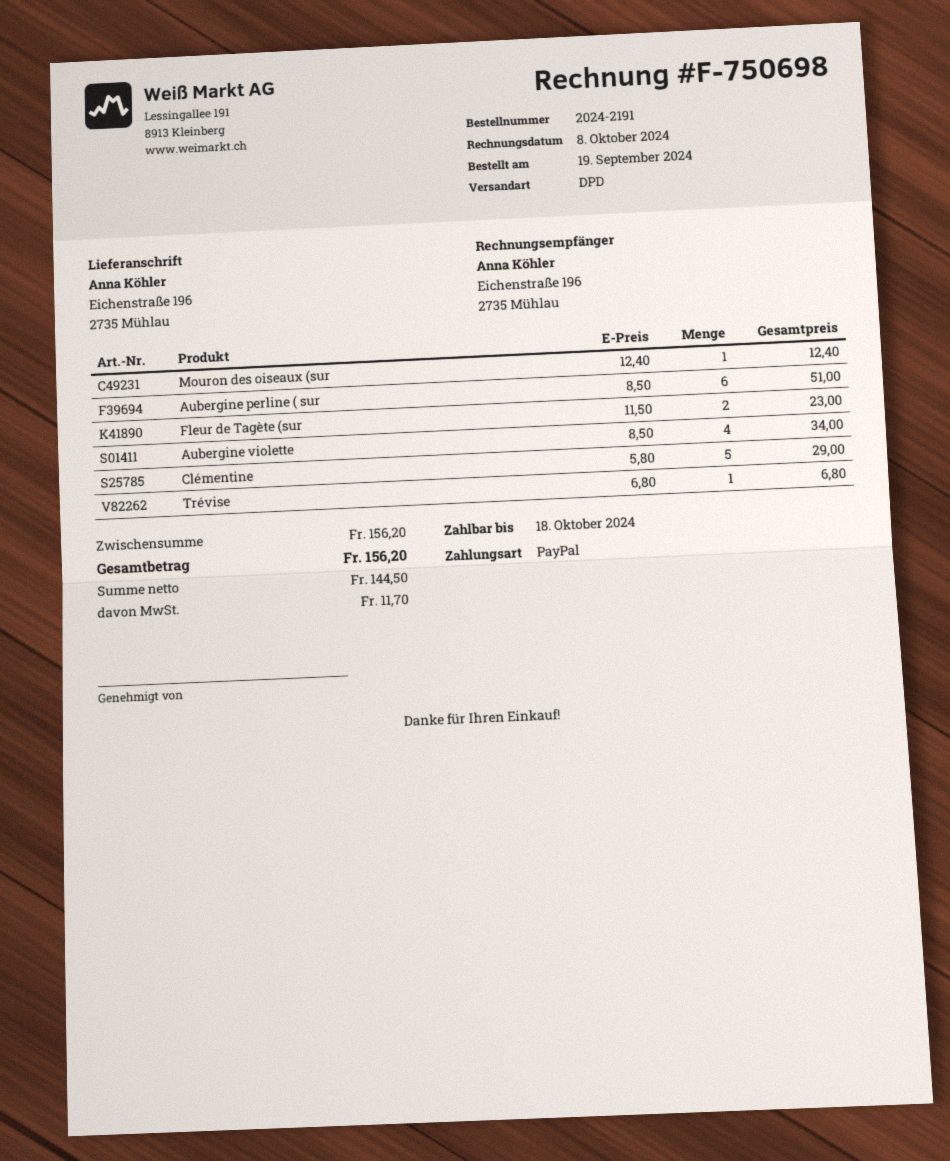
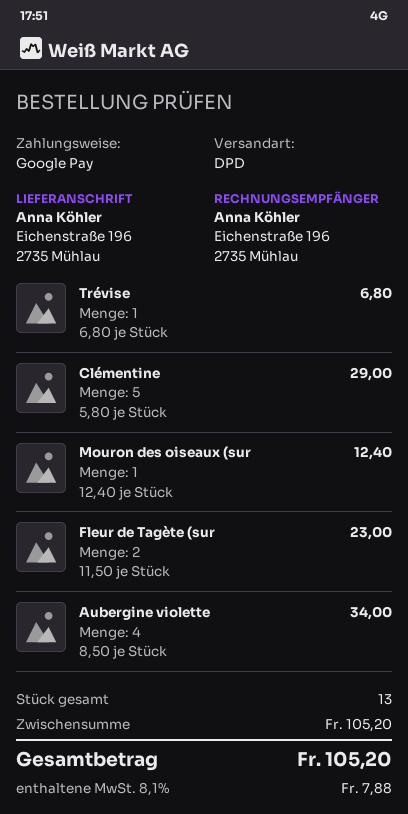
payment method: PayPal -> Google Pay
Aubergine perline ( sur: 6 x 8.50 = 51.00 -> none
subtotal: 156.20 -> 105.20
tax: 11.70 -> 7.88
total: 156.20 -> 105.20

